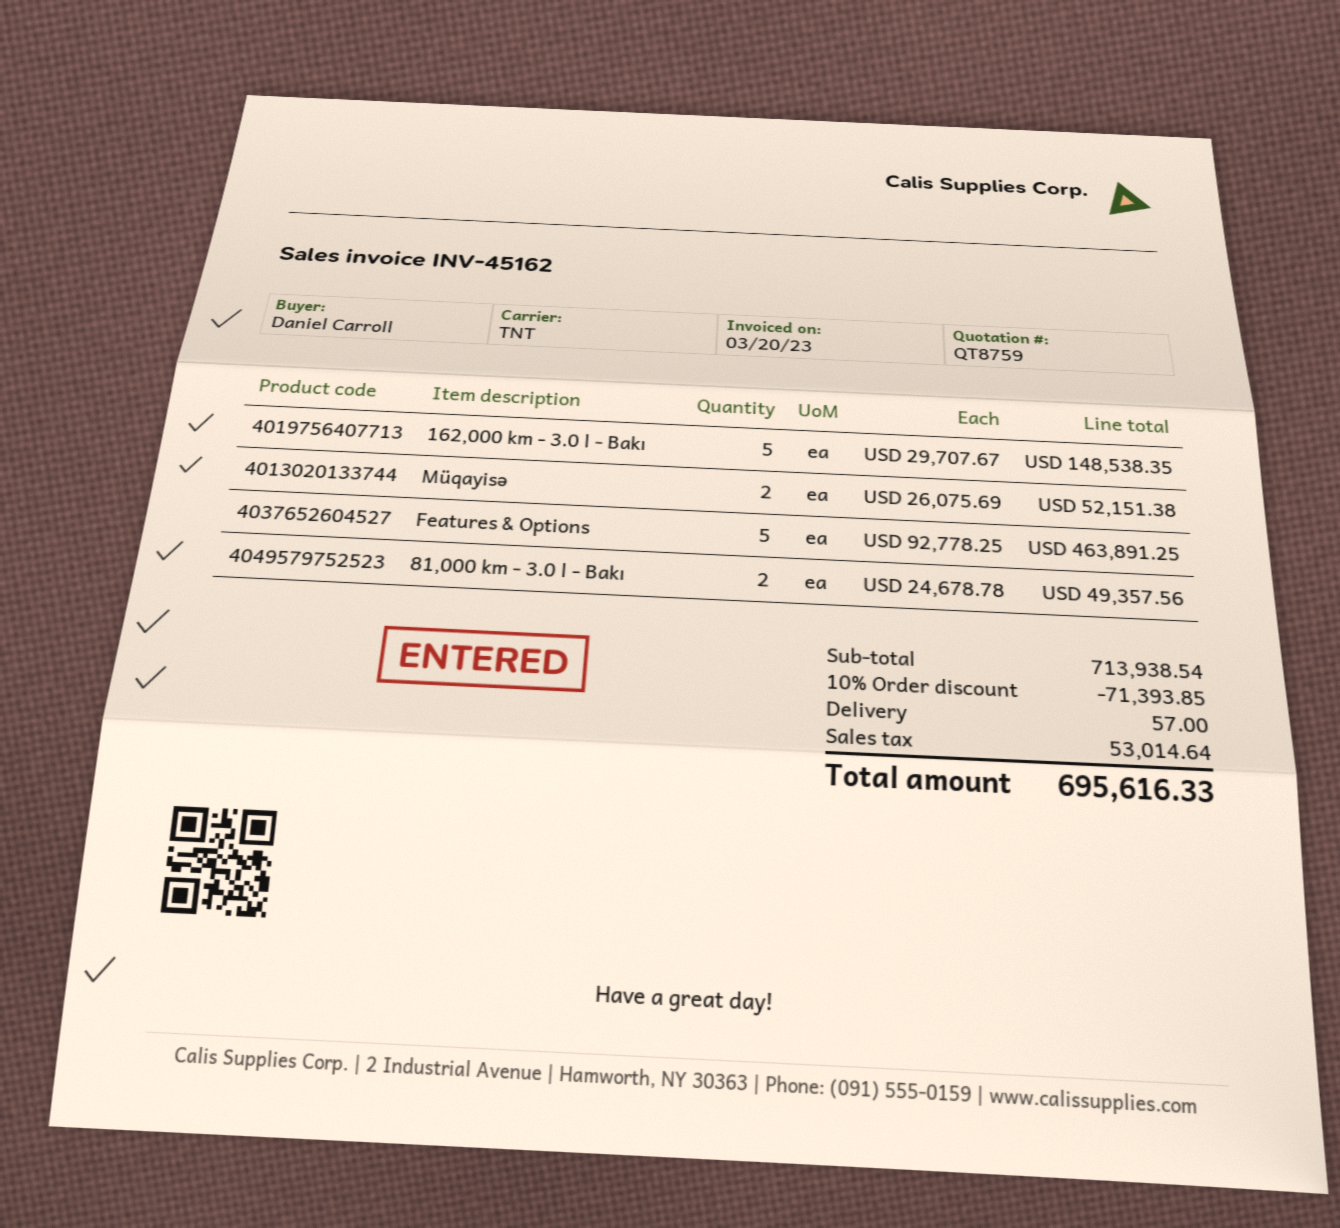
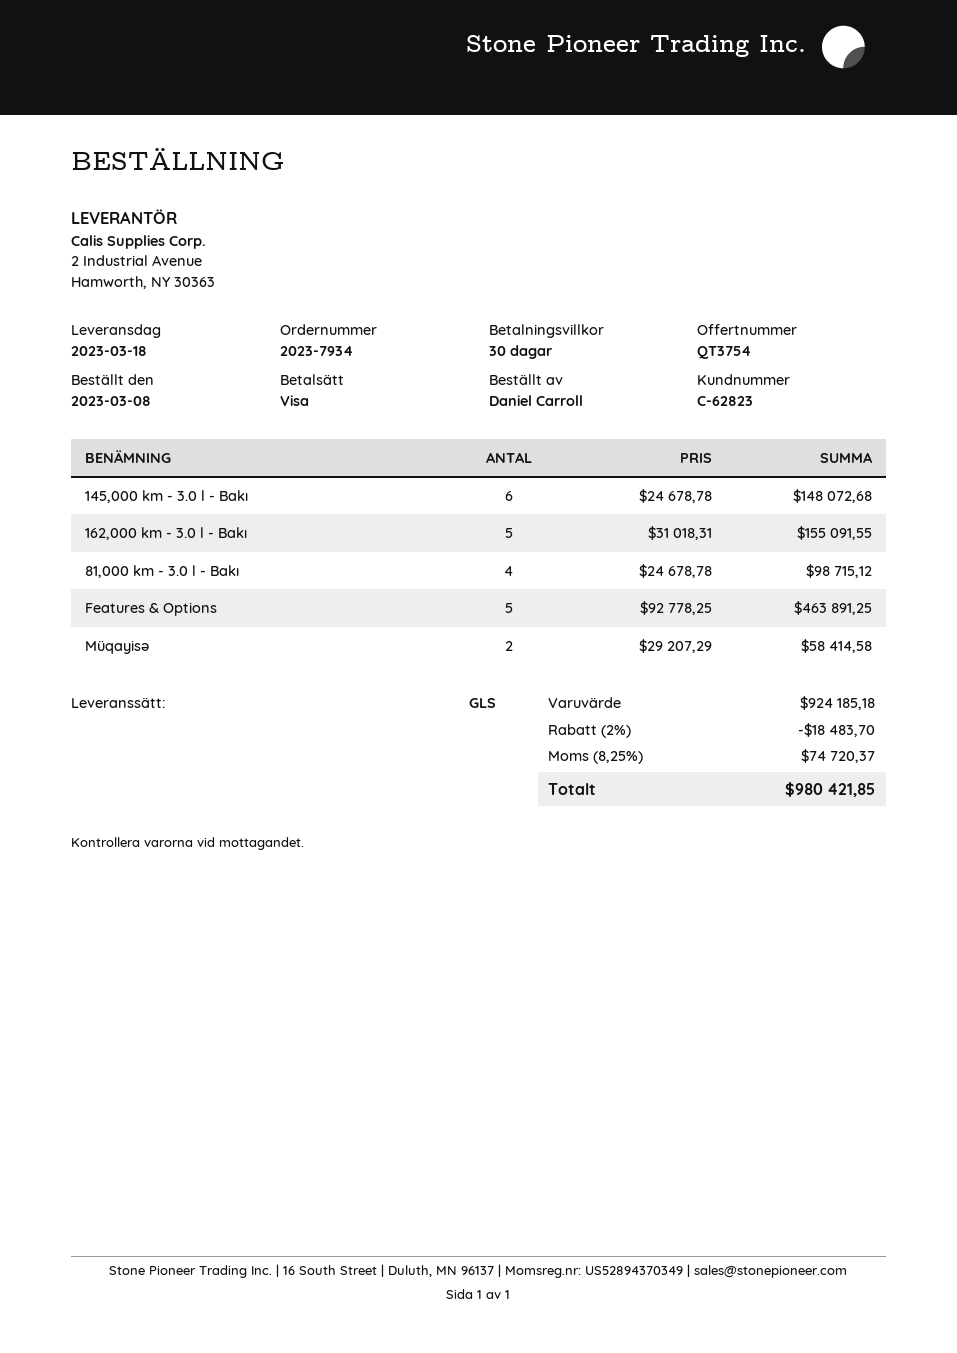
quote number: QT8759 -> QT3754
shipping method: TNT -> GLS
162,000 km - 3.0 l - Bakı: 5 x 29707.67 = 148538.35 -> 5 x 31018.31 = 155091.55
Müqayisə: 2 x 26075.69 = 52151.38 -> 2 x 29207.29 = 58414.58
81,000 km - 3.0 l - Bakı: 2 x 24678.78 = 49357.56 -> 4 x 24678.78 = 98715.12
145,000 km - 3.0 l - Bakı: none -> 6 x 24678.78 = 148072.68
subtotal: 713938.54 -> 924185.18
discount: 10% = 71393.85 -> 2% = 18483.70
shipping: 57.00 -> none
tax: 53014.64 -> 74720.37
total: 695616.33 -> 980421.85

